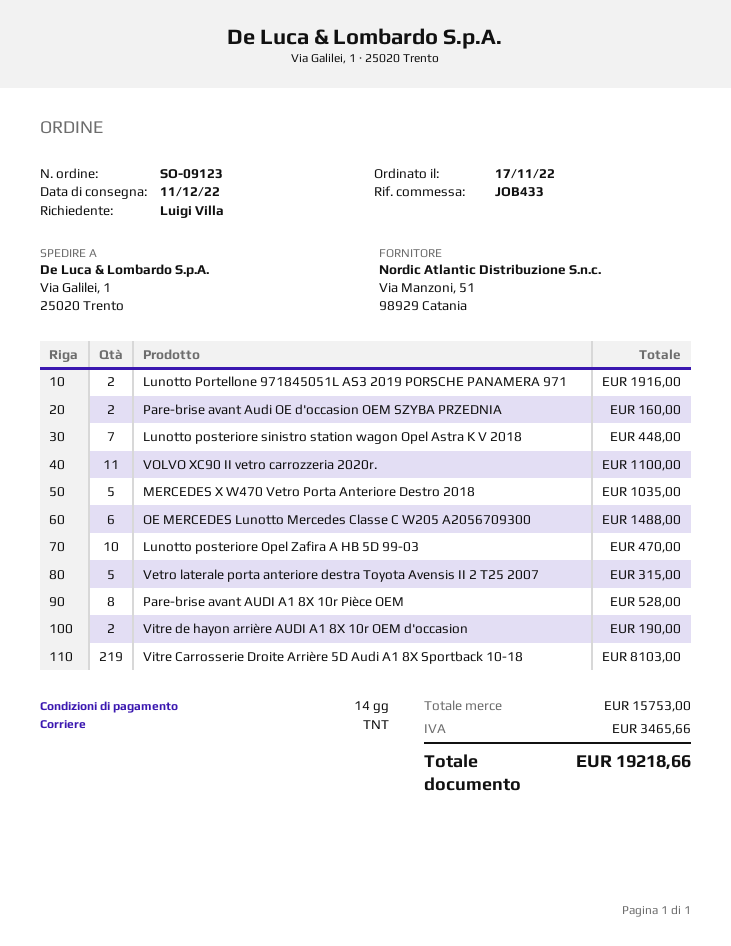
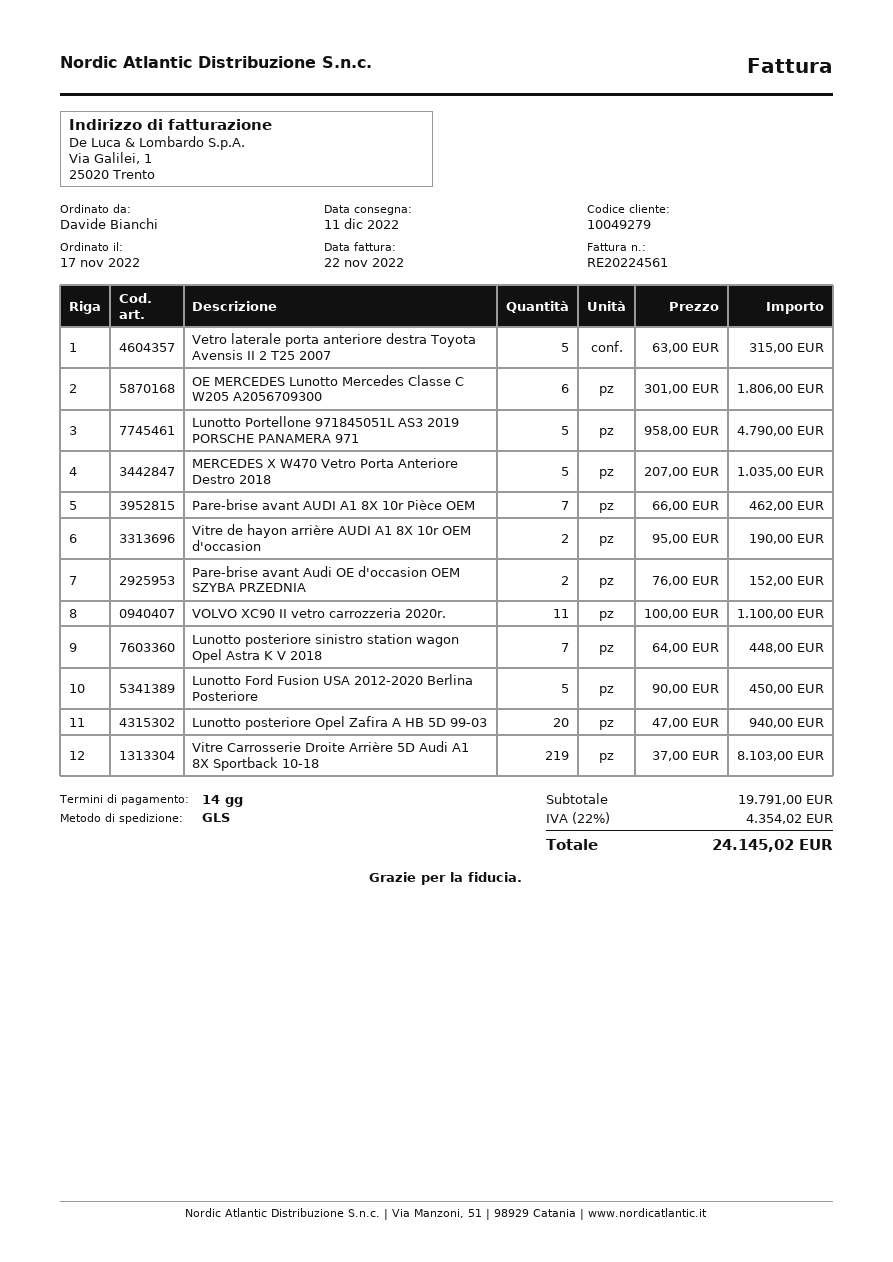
ordered by: Luigi Villa -> Davide Bianchi
shipping method: TNT -> GLS
Lunotto Portellone 971845051L AS3 2019 PORSCHE PANAMERA 971: 2 for 1916.00 -> 5 for 4790.00
Pare-brise avant Audi OE d'occasion OEM SZYBA PRZEDNIA: 2 for 160.00 -> 2 for 152.00
OE MERCEDES Lunotto Mercedes Classe C W205 A2056709300: 6 for 1488.00 -> 6 for 1806.00
Lunotto posteriore Opel Zafira A HB 5D 99-03: 10 for 470.00 -> 20 for 940.00
Pare-brise avant AUDI A1 8X 10r Pièce OEM: 8 for 528.00 -> 7 for 462.00
Lunotto Ford Fusion USA 2012-2020 Berlina Posteriore: none -> 5 for 450.00
subtotal: 15753.00 -> 19791.00
tax: 3465.66 -> 4354.02
total: 19218.66 -> 24145.02

